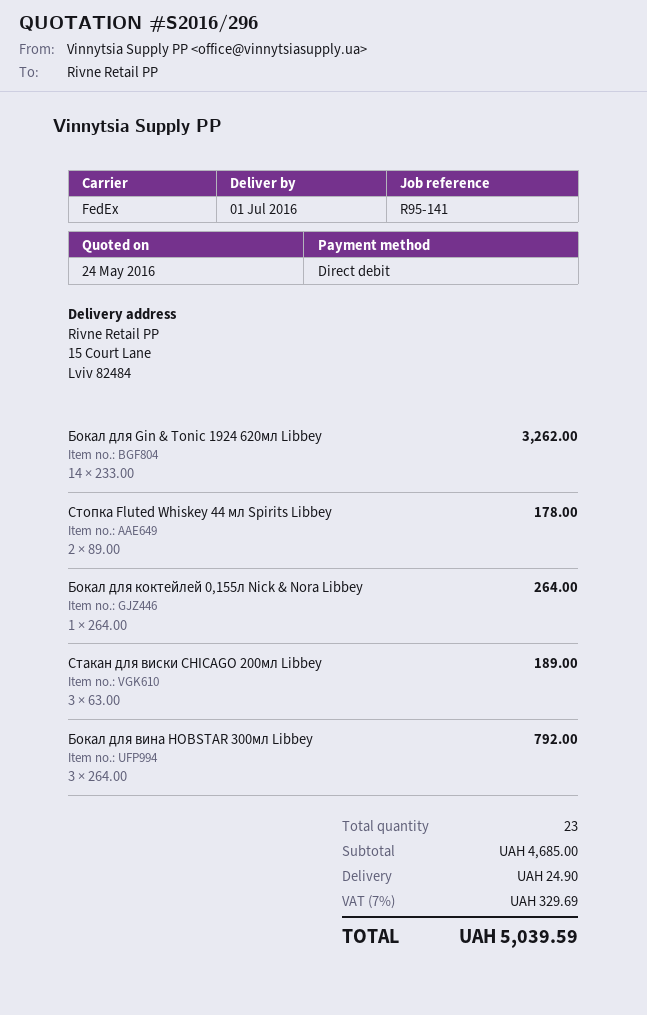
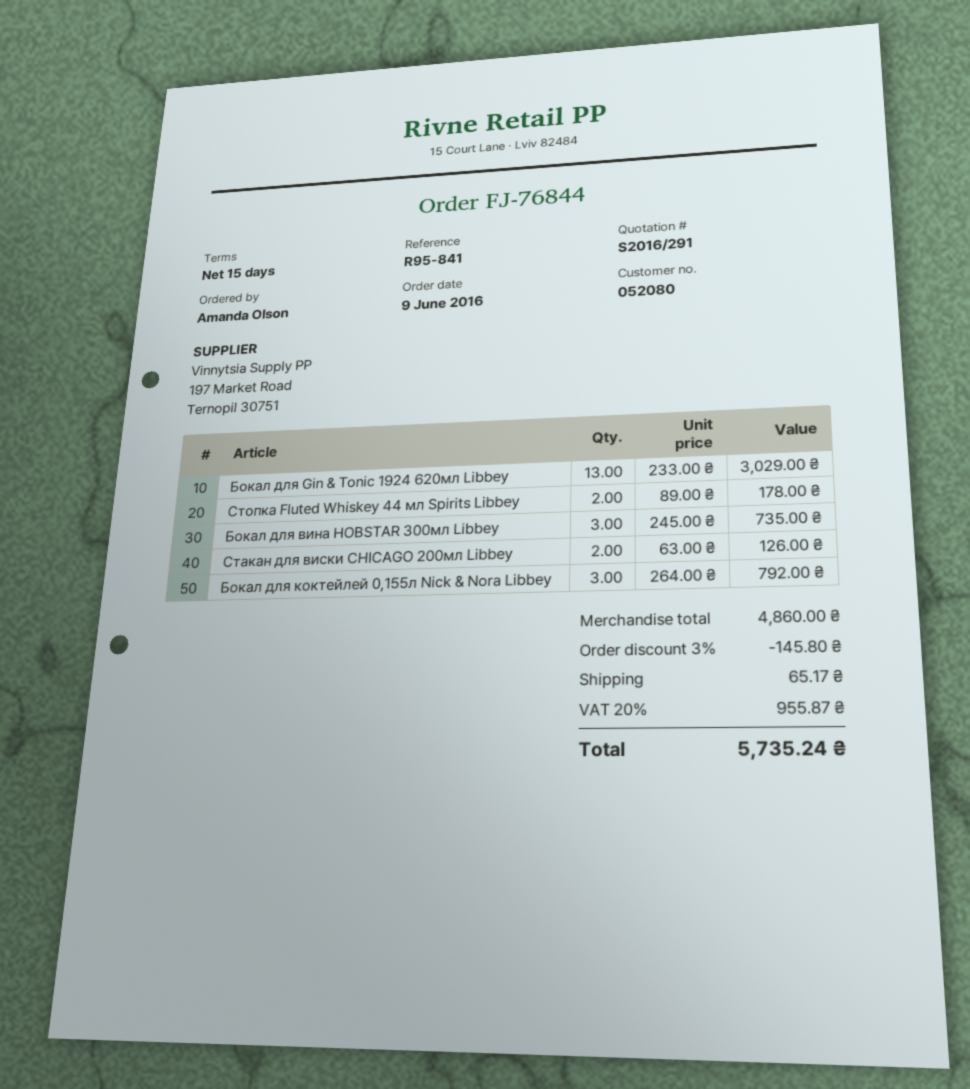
quote number: S2016/296 -> S2016/291
reference: R95-141 -> R95-841
Бокал для Gin & Tonic 1924 620мл Libbey: 14 x 233.00 = 3262.00 -> 13 x 233.00 = 3029.00
Бокал для коктейлей 0,155л Nick & Nora Libbey: 1 x 264.00 = 264.00 -> 3 x 264.00 = 792.00
Стакан для виски CHICAGO 200мл Libbey: 3 x 63.00 = 189.00 -> 2 x 63.00 = 126.00
Бокал для вина HOBSTAR 300мл Libbey: 3 x 264.00 = 792.00 -> 3 x 245.00 = 735.00
subtotal: 4685.00 -> 4860.00
discount: none -> 3% = 145.80
shipping: 24.90 -> 65.17
tax: 7% = 329.69 -> 20% = 955.87
total: 5039.59 -> 5735.24

